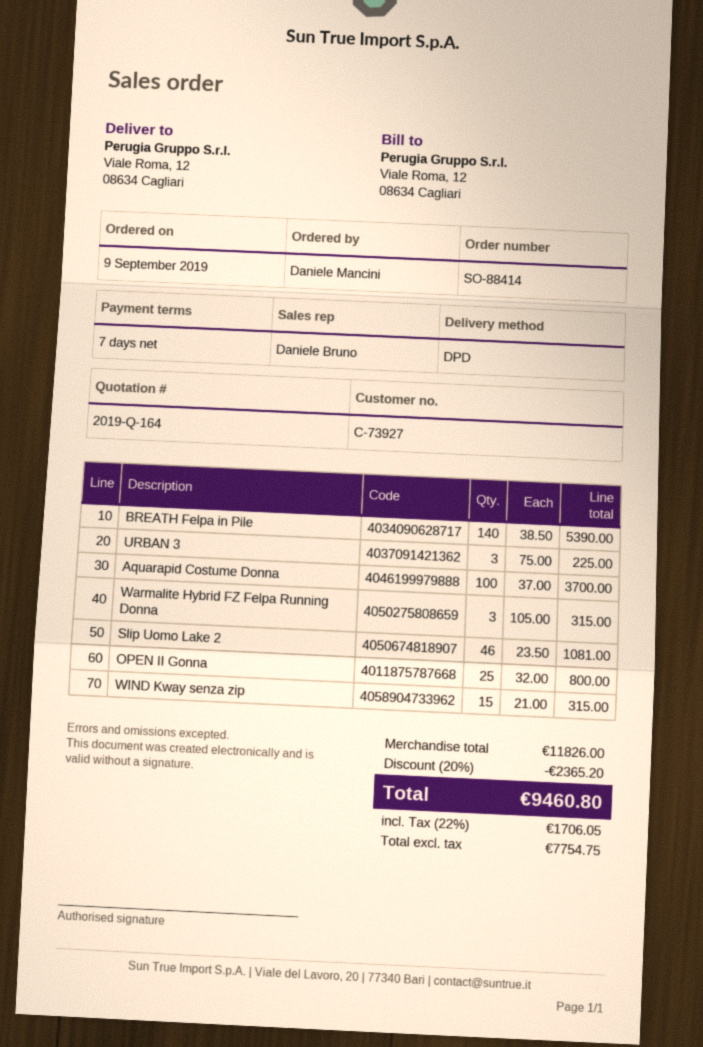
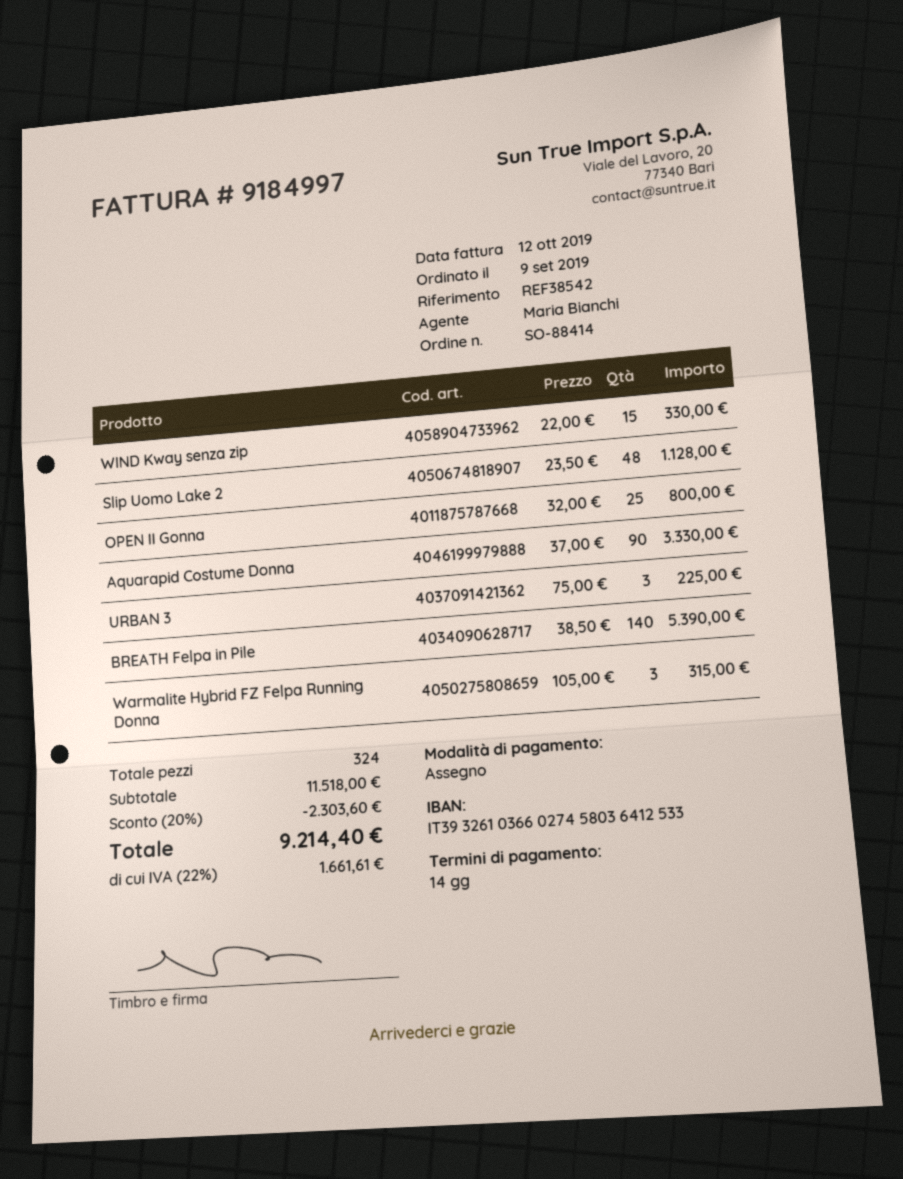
payment terms: 7 days -> 14 days
sales rep: Daniele Bruno -> Maria Bianchi
Aquarapid Costume Donna: 100 x 37.00 = 3700.00 -> 90 x 37.00 = 3330.00
Slip Uomo Lake 2: 46 x 23.50 = 1081.00 -> 48 x 23.50 = 1128.00
WIND Kway senza zip: 15 x 21.00 = 315.00 -> 15 x 22.00 = 330.00
subtotal: 11826.00 -> 11518.00
discount: 20% = 2365.20 -> 20% = 2303.60
tax: 22% = 1706.05 -> 22% = 1661.61
total: 9460.80 -> 9214.40

